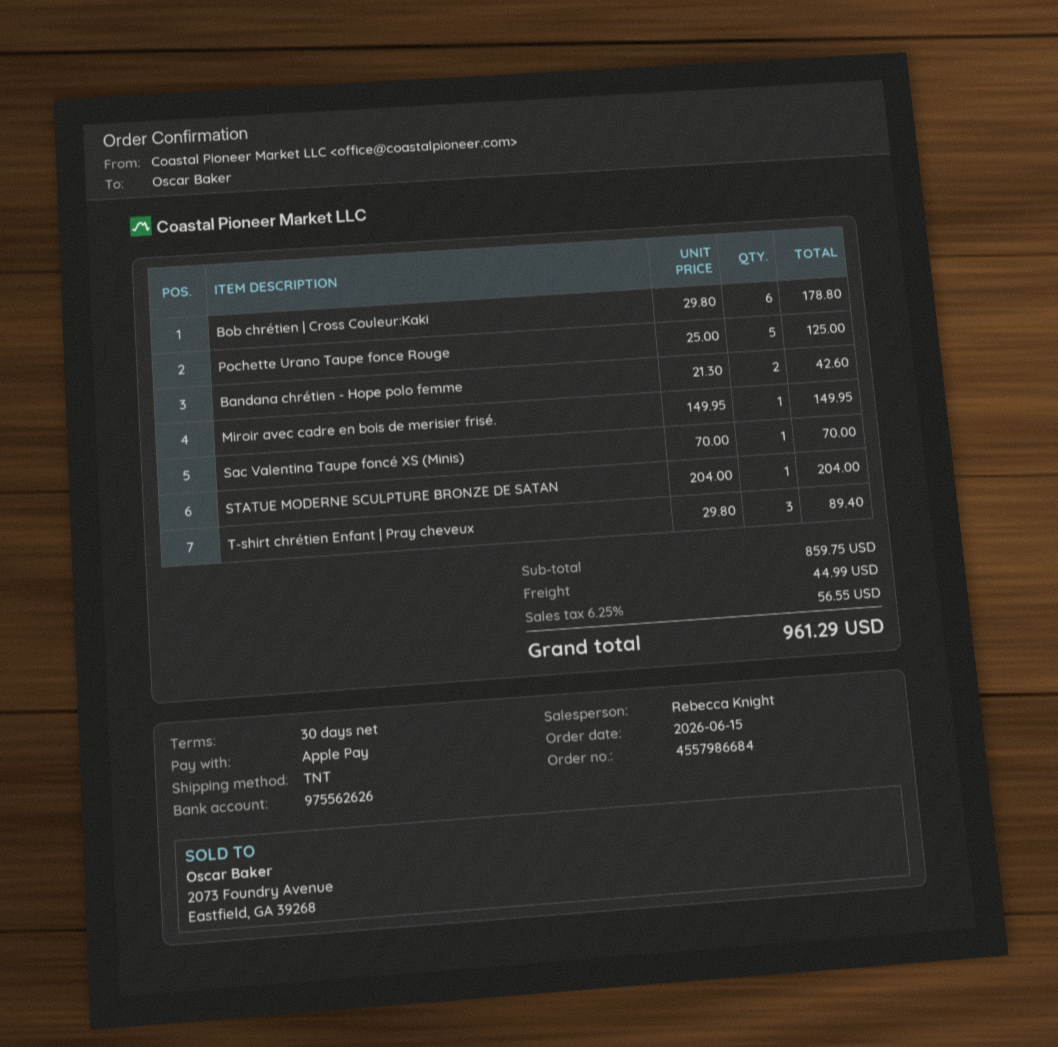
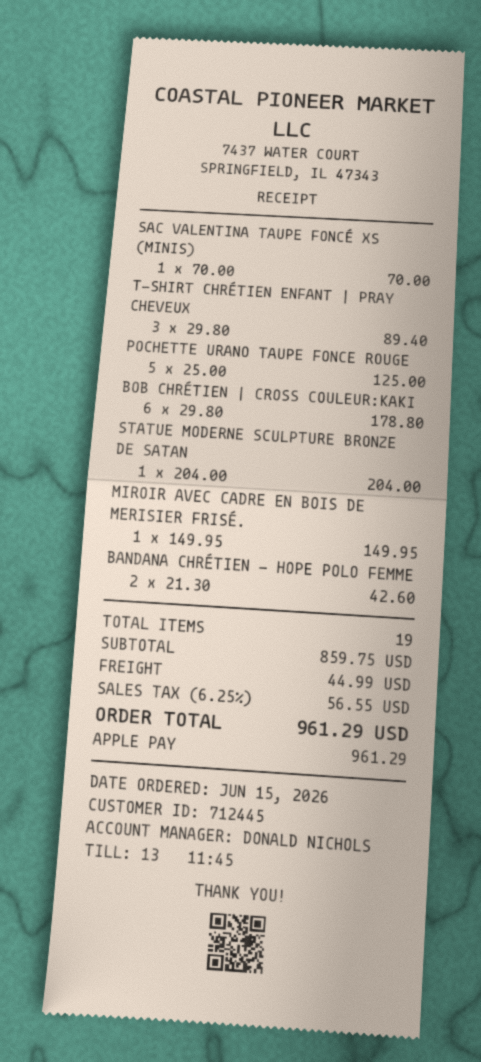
sales rep: Rebecca Knight -> DONALD NICHOLS

